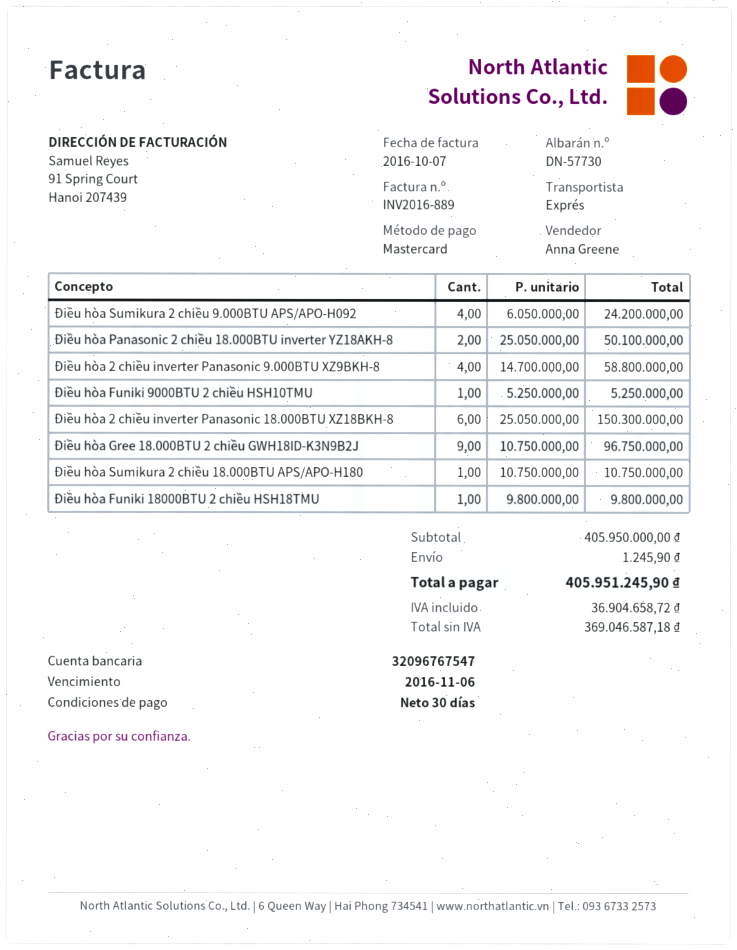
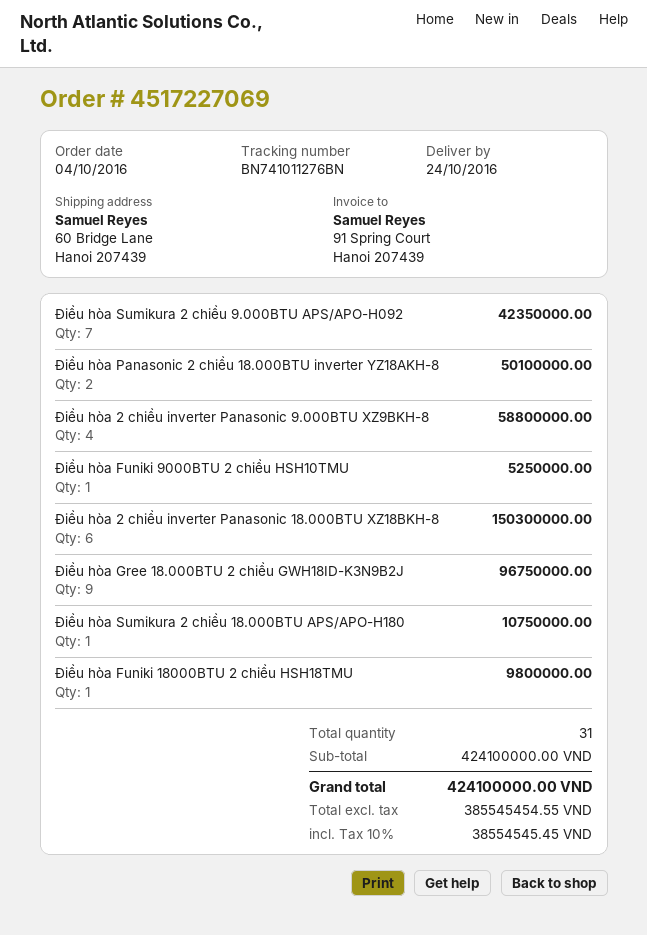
Điều hòa Sumikura 2 chiều 9.000BTU APS/APO-H092: 4 for 24200000.00 -> 7 for 42350000.00
subtotal: 405950000.00 -> 424100000.00
shipping: 1245.90 -> none
net: 369046587.18 -> 385545454.55
tax: 36904658.72 -> 38554545.45
total: 405951245.90 -> 424100000.00

